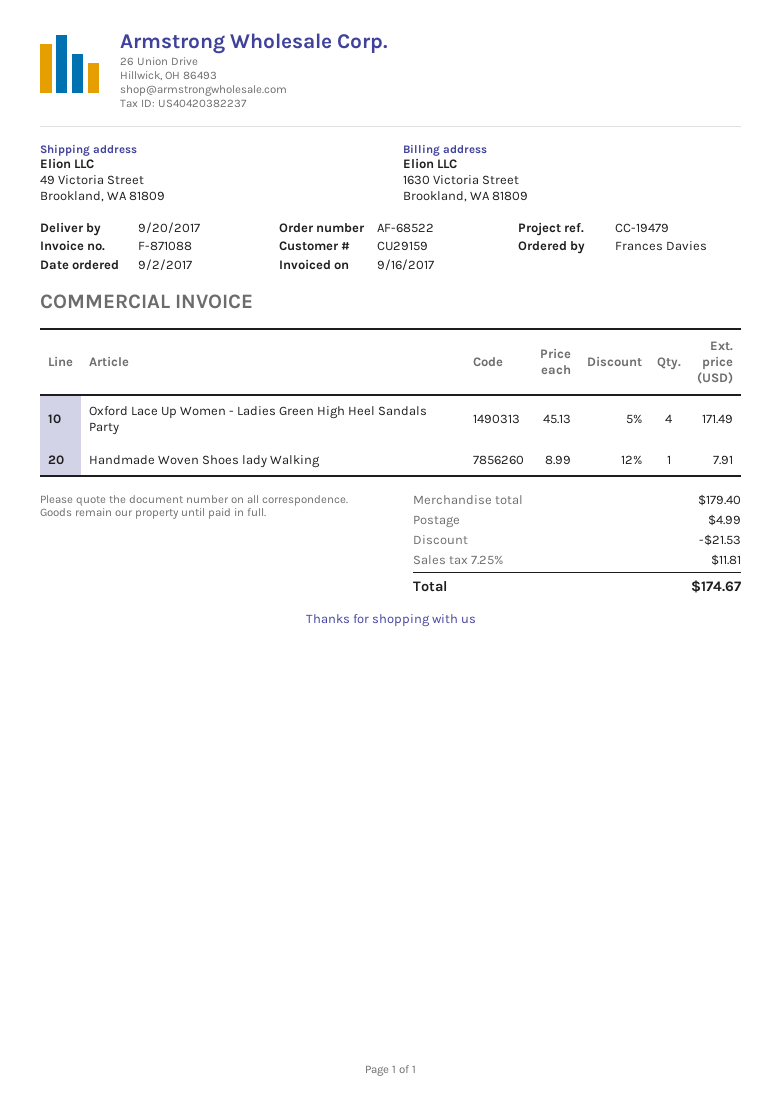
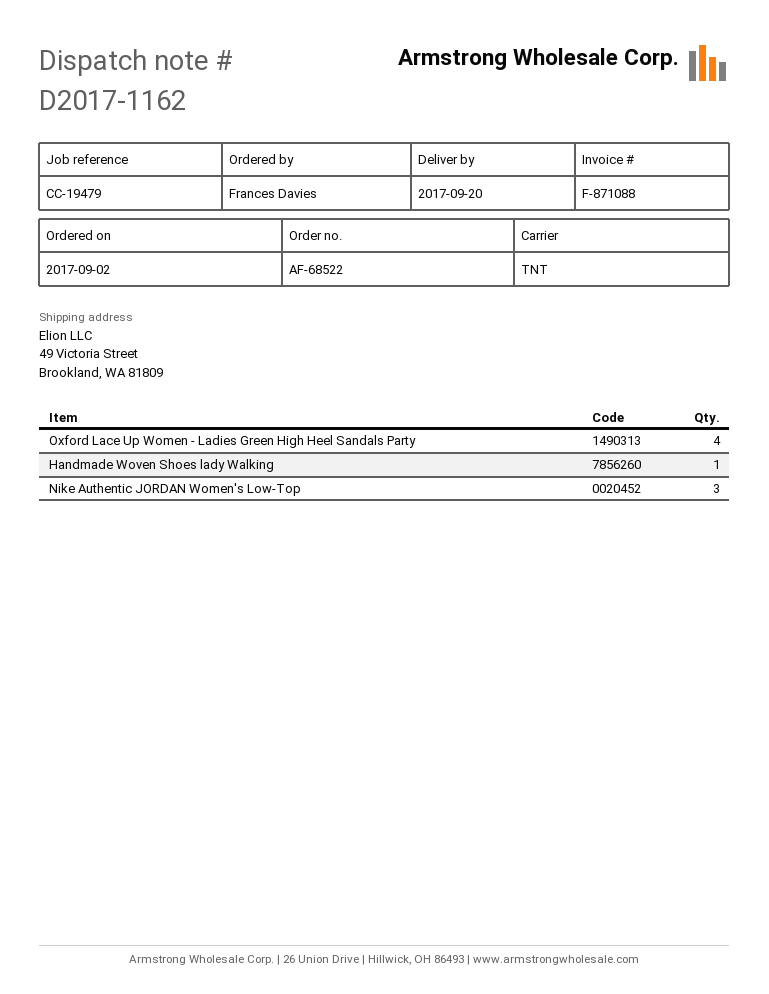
Nike Authentic JORDAN Women's Low-Top: none -> 3

